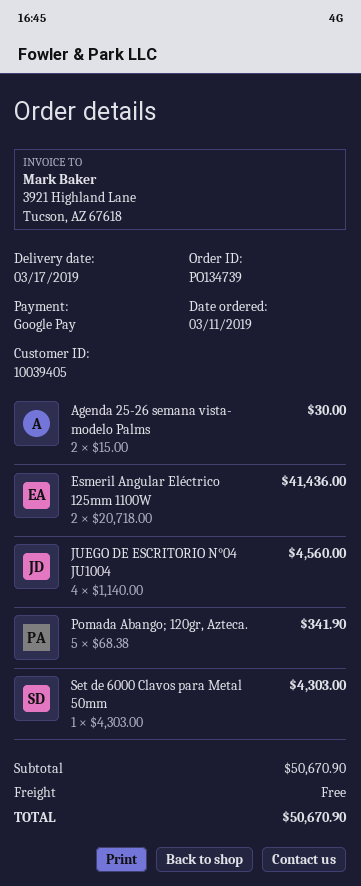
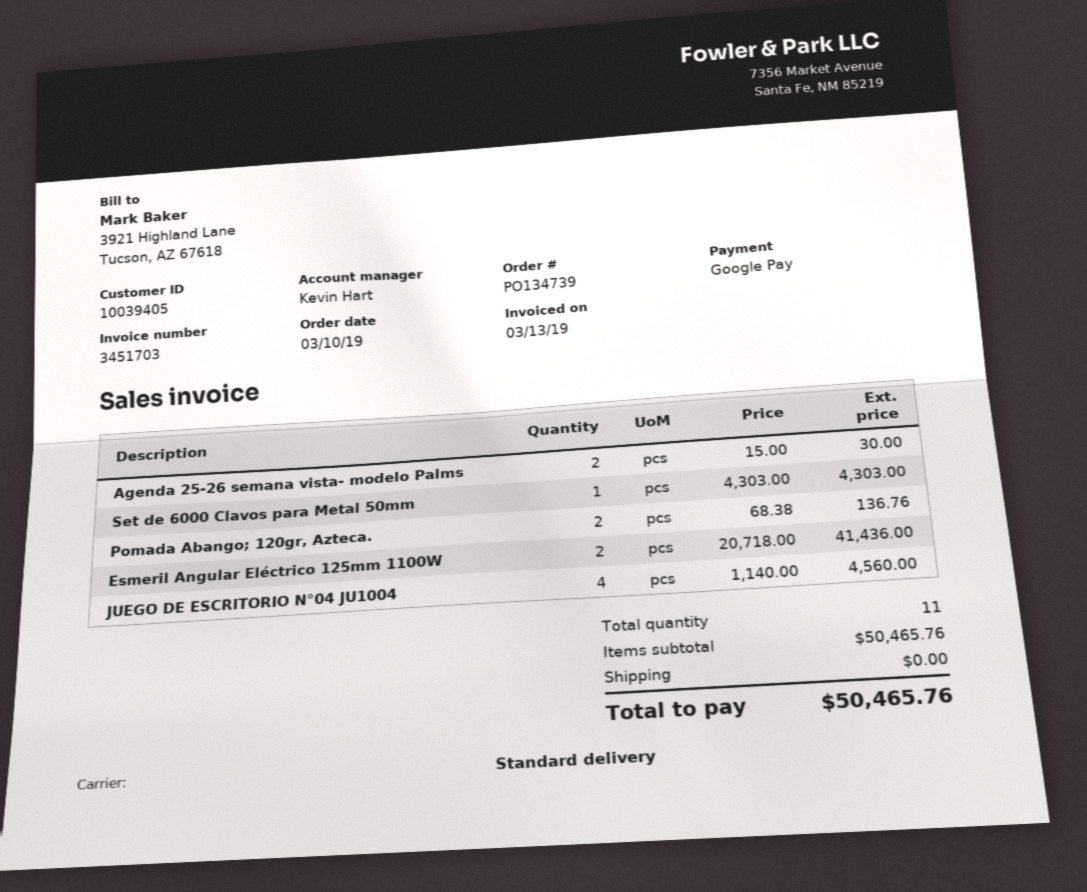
order date: 2019-03-11 -> 2019-03-10
Pomada Abango; 120gr, Azteca.: 5 x 68.38 = 341.90 -> 2 x 68.38 = 136.76
subtotal: 50670.90 -> 50465.76
total: 50670.90 -> 50465.76

